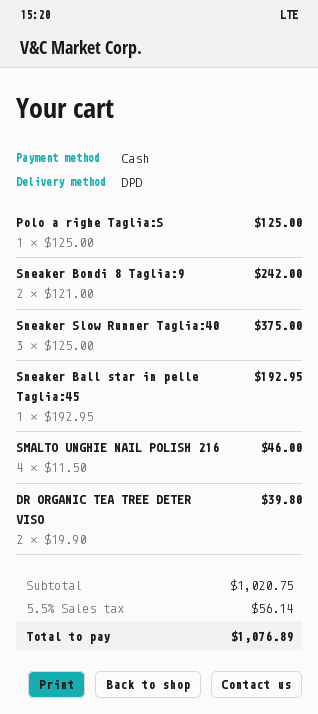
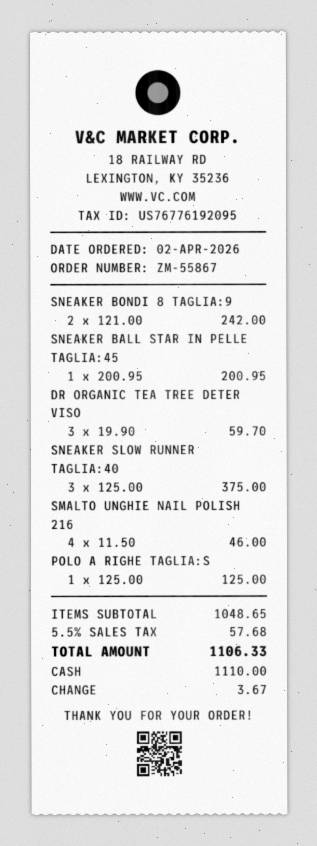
Sneaker Ball star in pelle Taglia:45: 1 x 192.95 = 192.95 -> 1 x 200.95 = 200.95
DR ORGANIC TEA TREE DETER VISO: 2 x 19.90 = 39.80 -> 3 x 19.90 = 59.70
subtotal: 1020.75 -> 1048.65
tax: 5.5% = 56.14 -> 5.5% = 57.68
total: 1076.89 -> 1106.33

